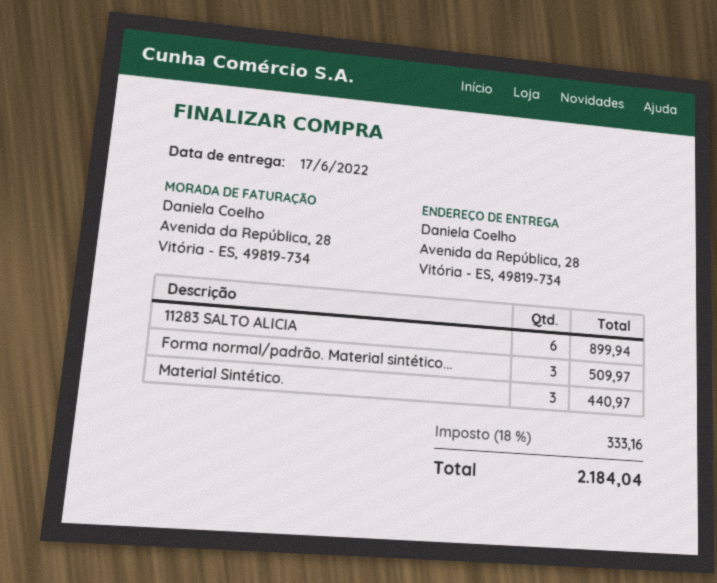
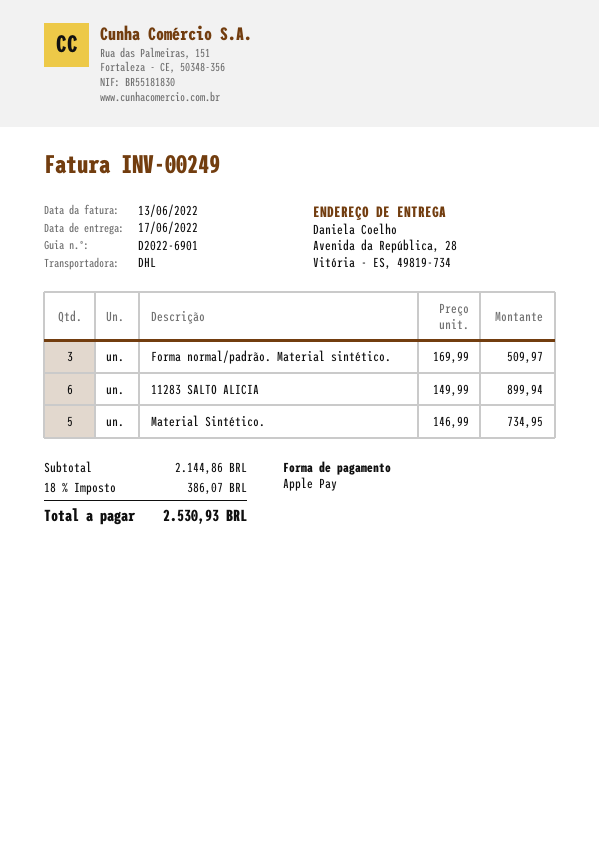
Material Sintético.: 3 for 440.97 -> 5 for 734.95
tax: 18% = 333.16 -> 18% = 386.07
total: 2184.04 -> 2530.93

